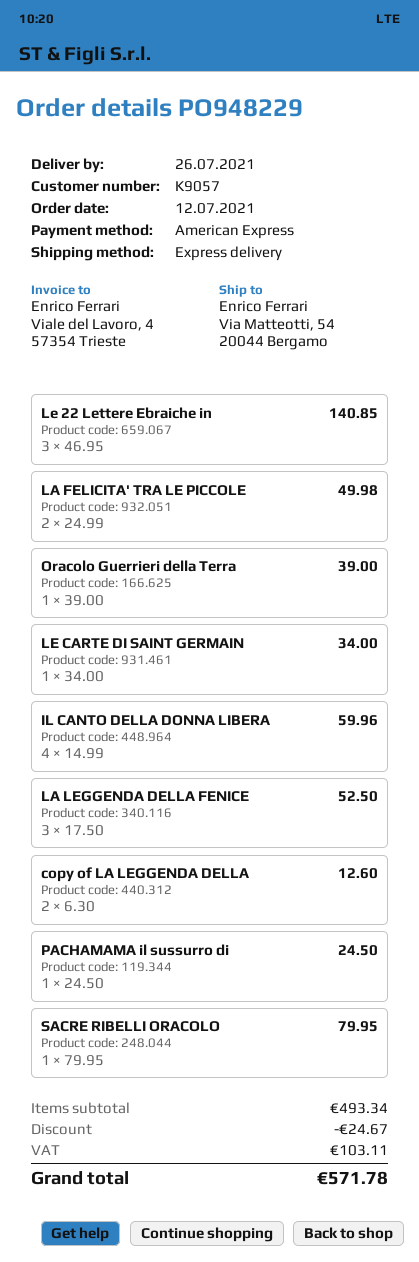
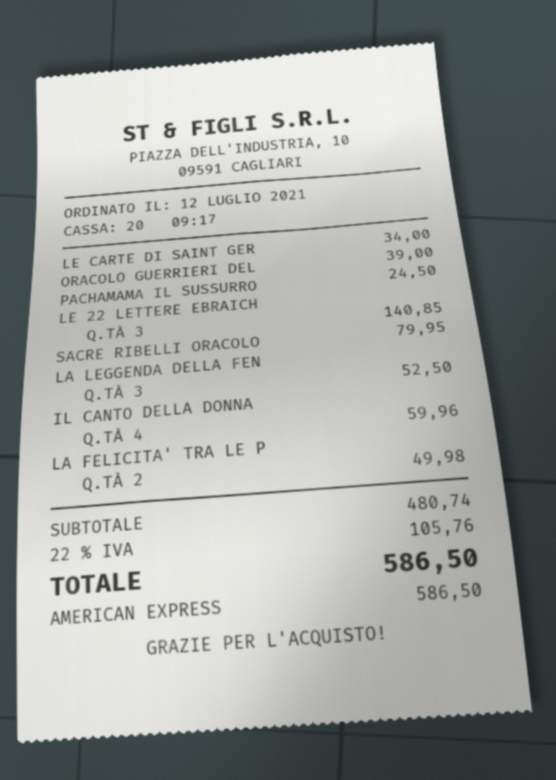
copy of LA LEGGENDA DELLA: 2 for 12.60 -> none
subtotal: 493.34 -> 480.74
discount: 24.67 -> none
tax: 103.11 -> 105.76
total: 571.78 -> 586.50

